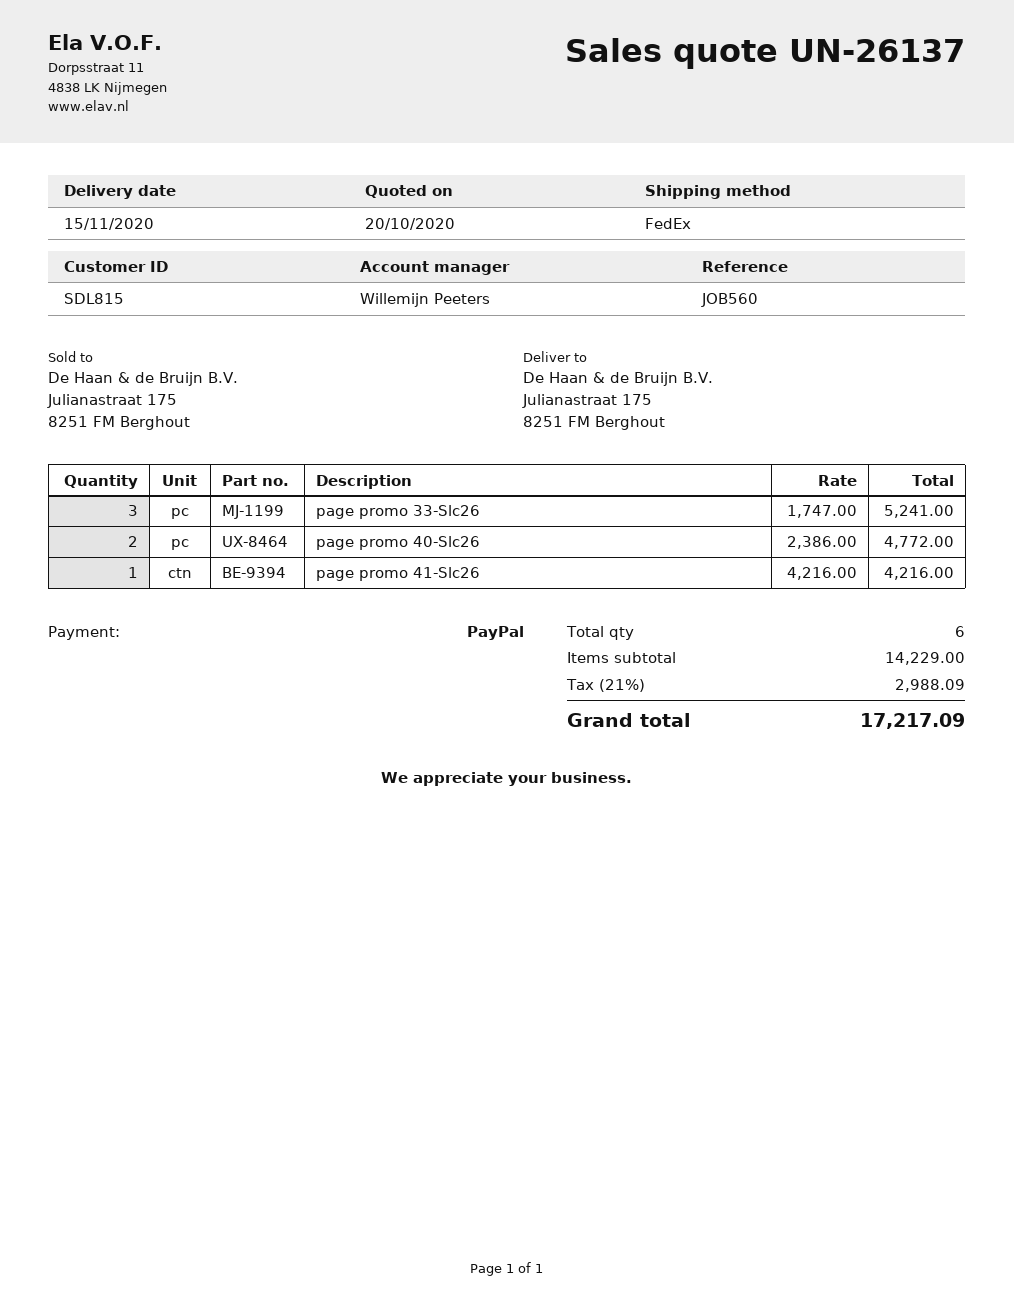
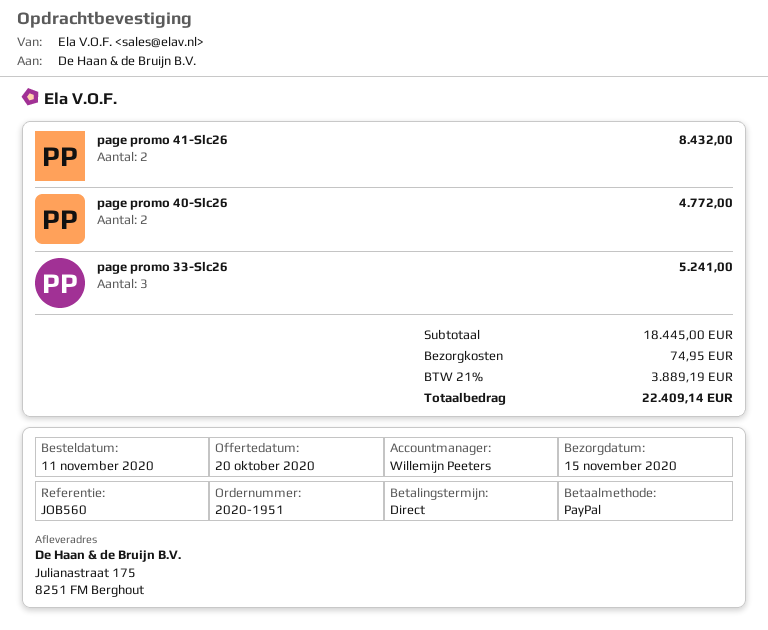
page promo 41-Slc26: 1 for 4216.00 -> 2 for 8432.00
subtotal: 14229.00 -> 18445.00
shipping: none -> 74.95
tax: 21% = 2988.09 -> 21% = 3889.19
total: 17217.09 -> 22409.14

